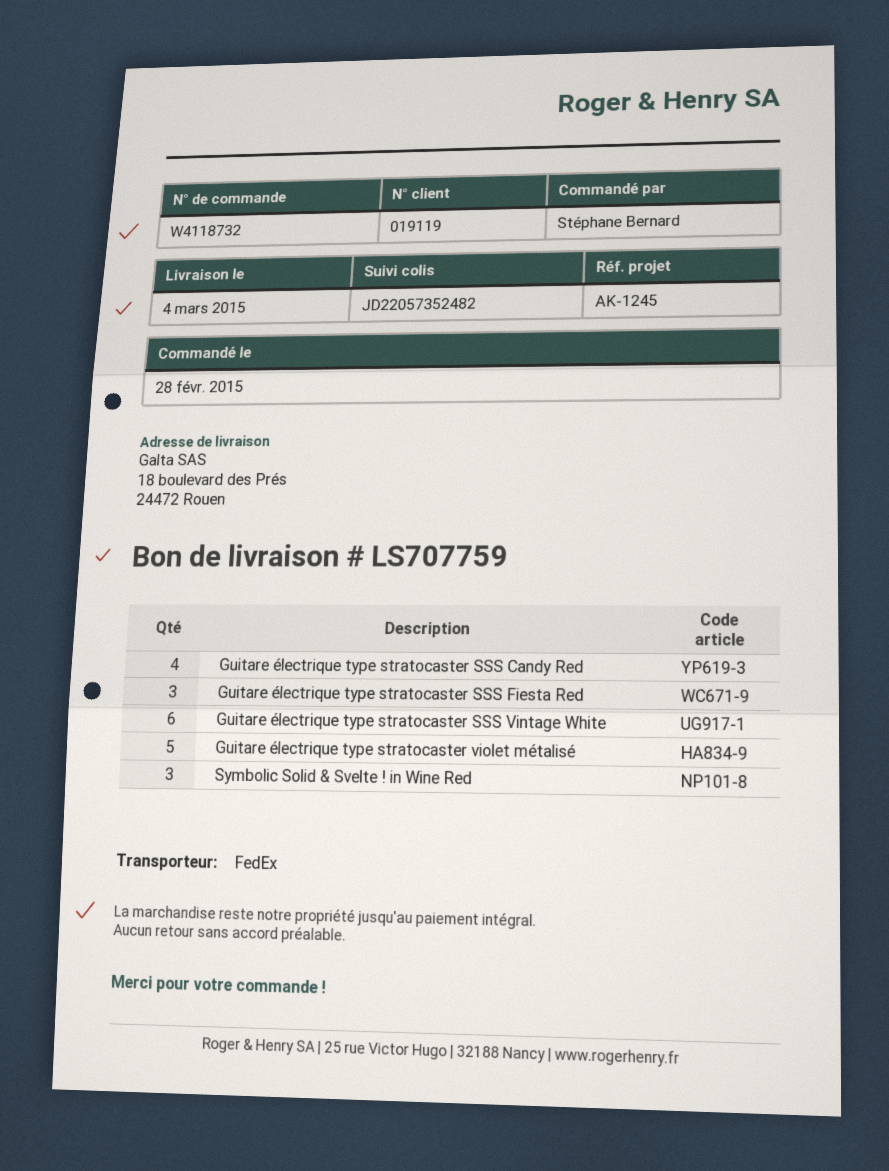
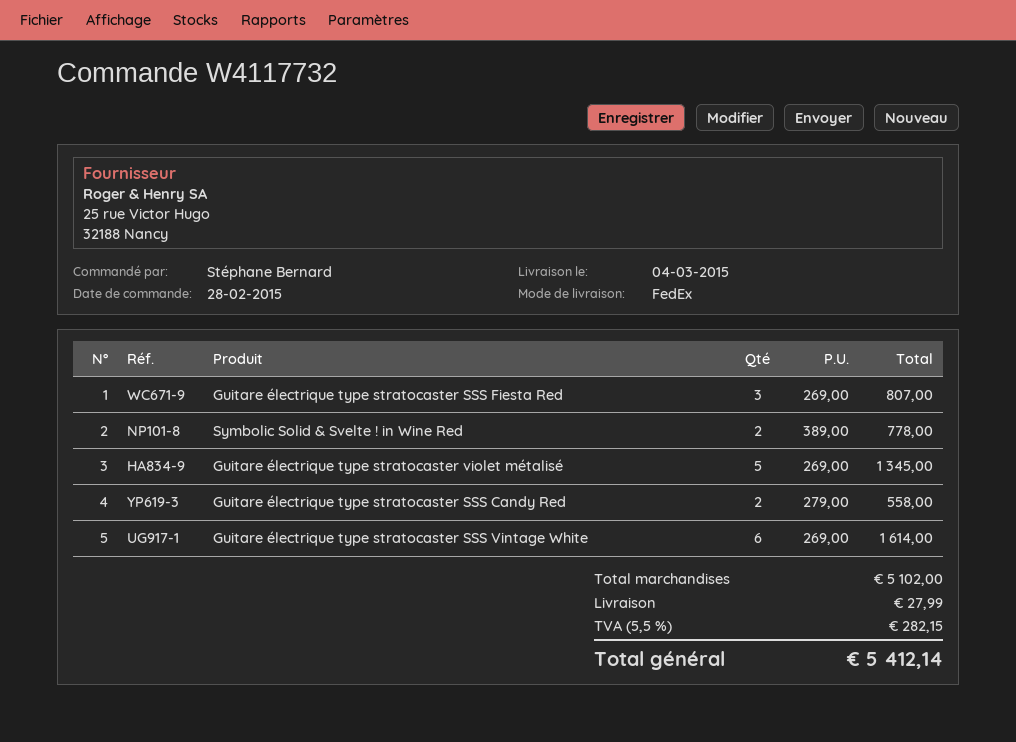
order number: W4118732 -> W4117732
Guitare électrique type stratocaster SSS Candy Red: 4 -> 2
Symbolic Solid & Svelte ! in Wine Red: 3 -> 2

